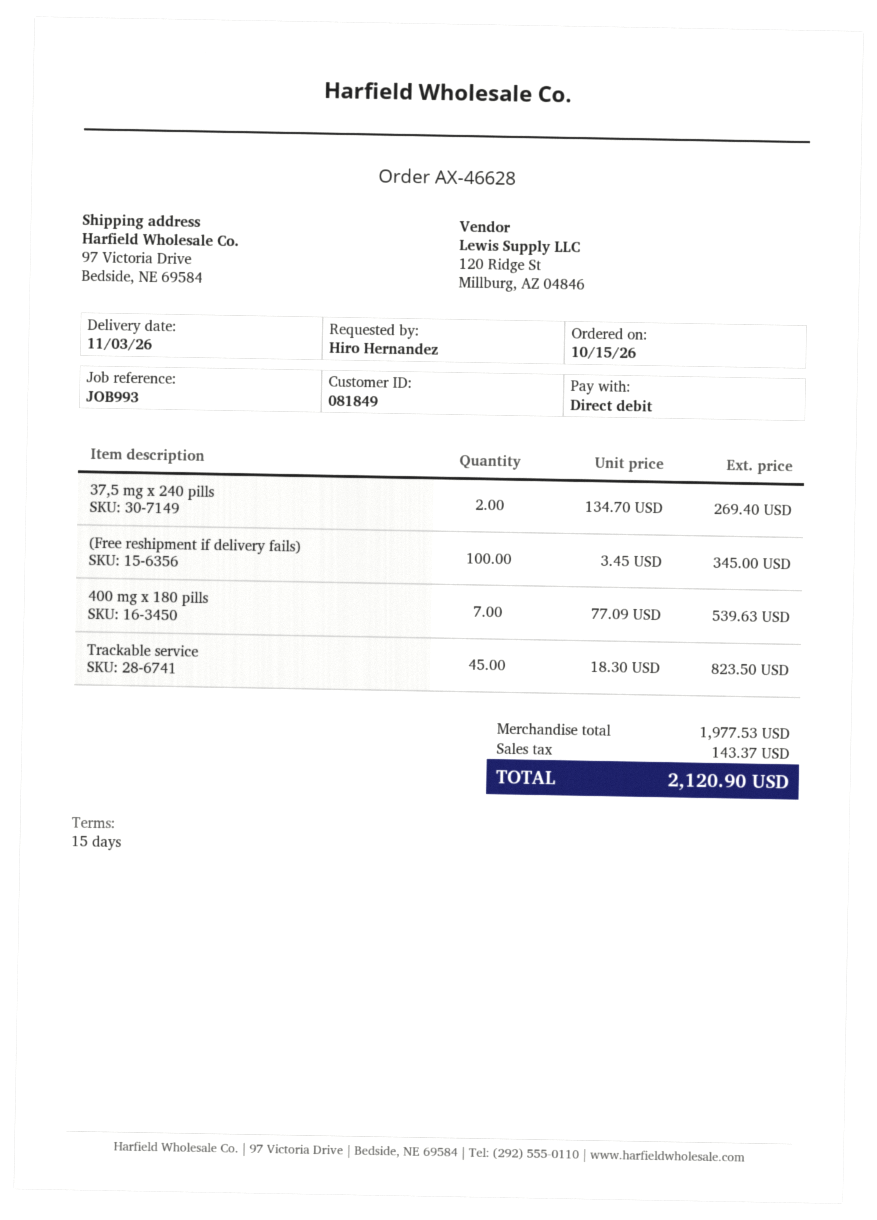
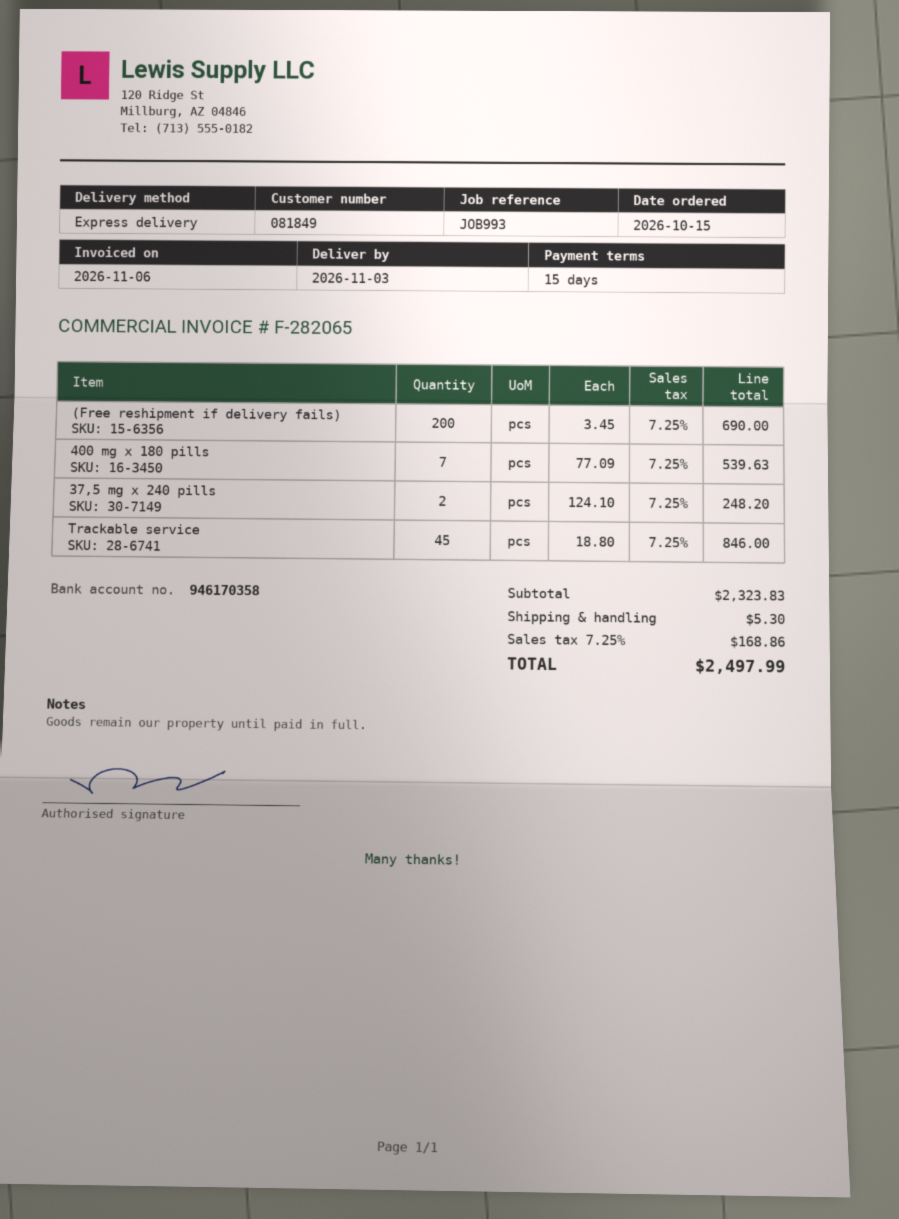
37,5 mg x 240 pills: 2 x 134.70 = 269.40 -> 2 x 124.10 = 248.20
(Free reshipment if delivery fails): 100 x 3.45 = 345.00 -> 200 x 3.45 = 690.00
Trackable service: 45 x 18.30 = 823.50 -> 45 x 18.80 = 846.00
subtotal: 1977.53 -> 2323.83
shipping: none -> 5.30
tax: 143.37 -> 168.86
total: 2120.90 -> 2497.99

